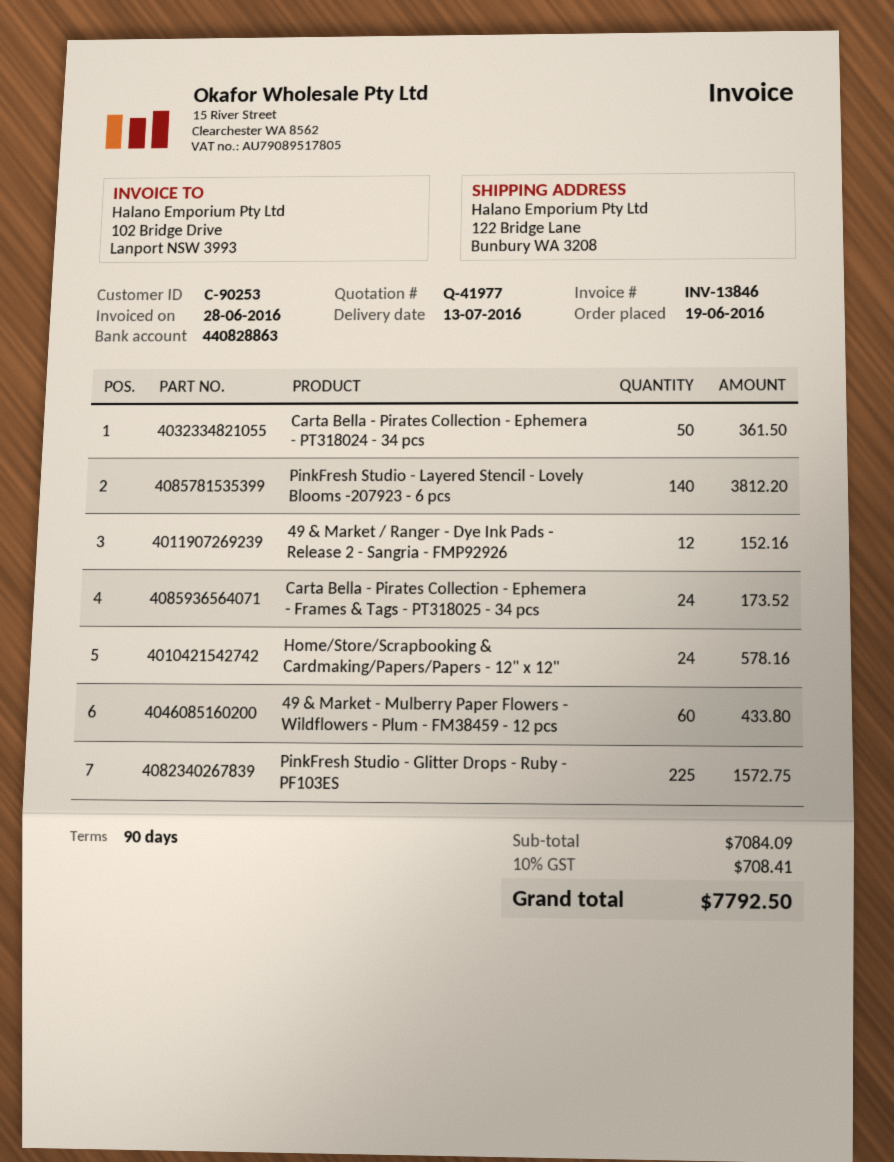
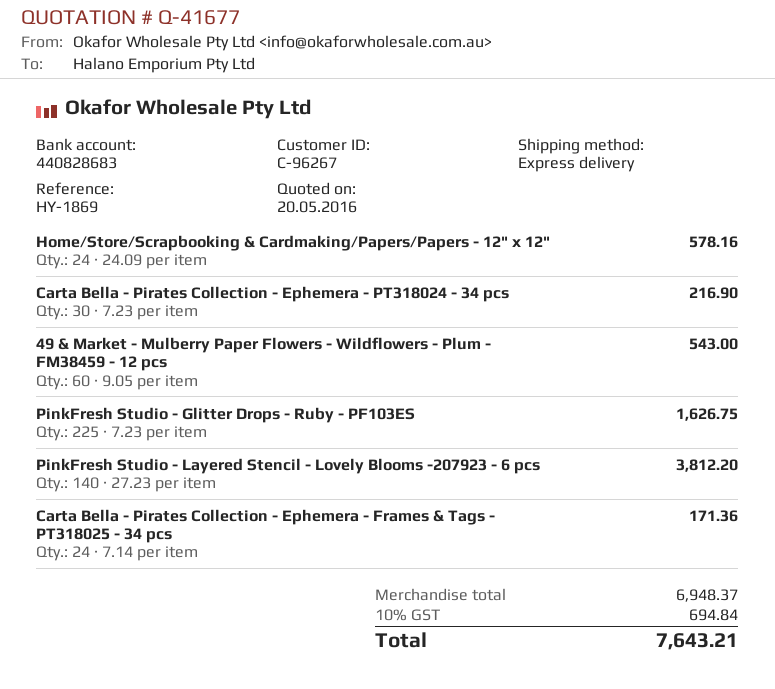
quote number: Q-41977 -> Q-41677
customer number: C-90253 -> C-96267
bank account: 440828863 -> 440828683
Carta Bella - Pirates Collection - Ephemera - PT318024 - 34 pcs: 50 for 361.50 -> 30 for 216.90
49 & Market / Ranger - Dye Ink Pads - Release 2 - Sangria - FMP92926: 12 for 152.16 -> none
Carta Bella - Pirates Collection - Ephemera - Frames & Tags - PT318025 - 34 pcs: 24 for 173.52 -> 24 for 171.36
49 & Market - Mulberry Paper Flowers - Wildflowers - Plum - FM38459 - 12 pcs: 60 for 433.80 -> 60 for 543.00
PinkFresh Studio - Glitter Drops - Ruby - PF103ES: 225 for 1572.75 -> 225 for 1626.75
subtotal: 7084.09 -> 6948.37
tax: 10% = 708.41 -> 10% = 694.84
total: 7792.50 -> 7643.21

